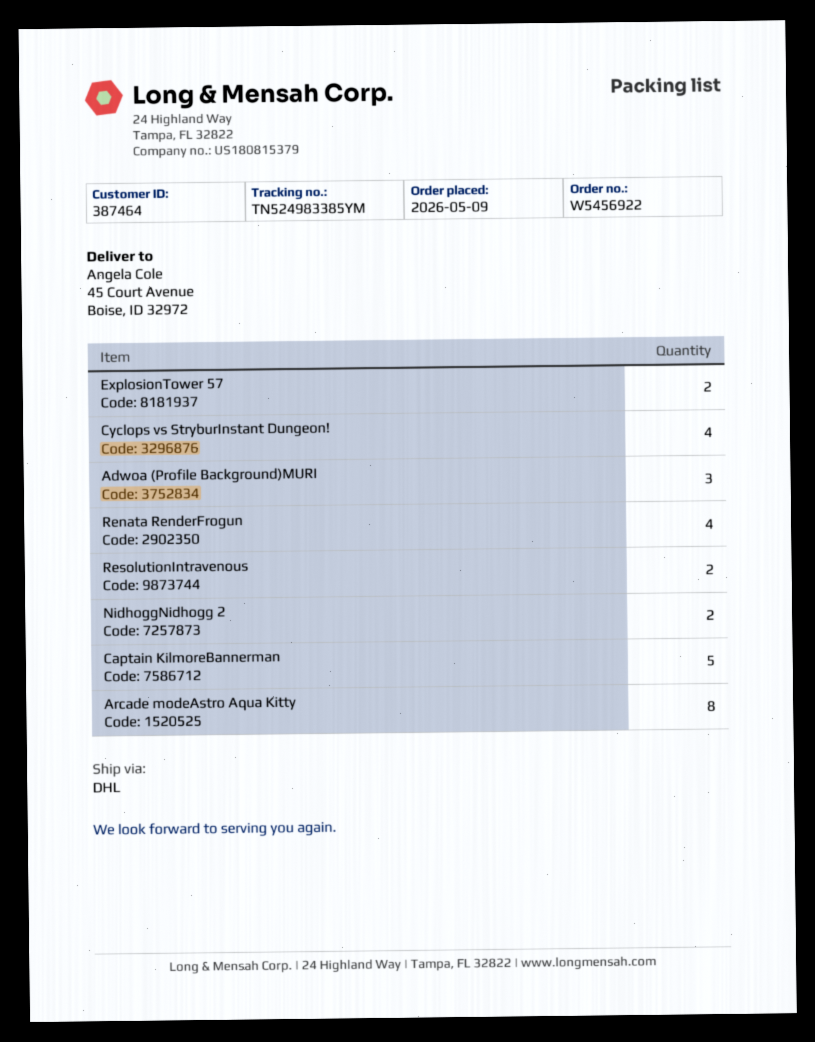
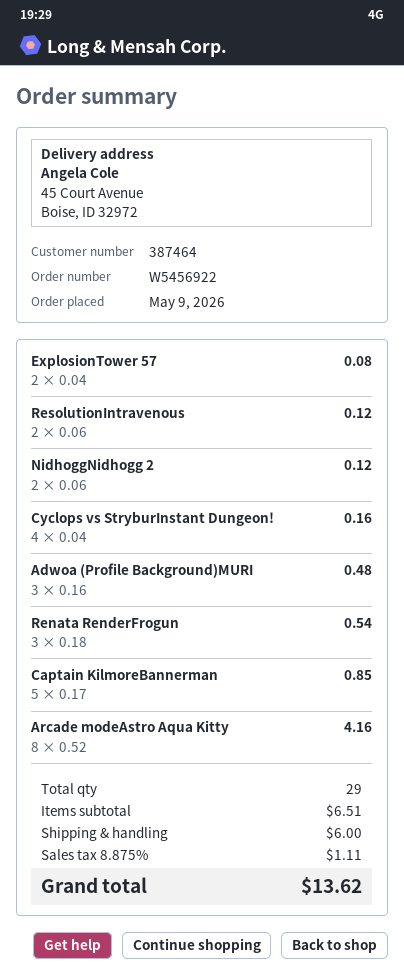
Renata RenderFrogun: 4 -> 3

